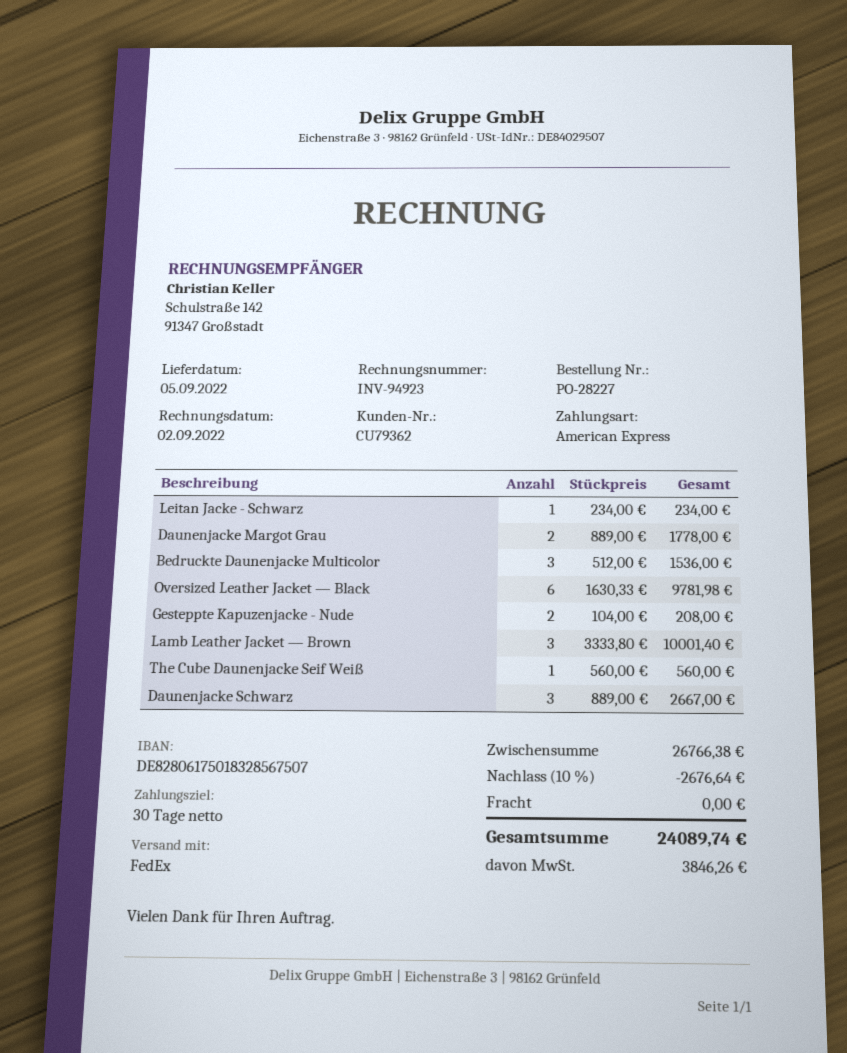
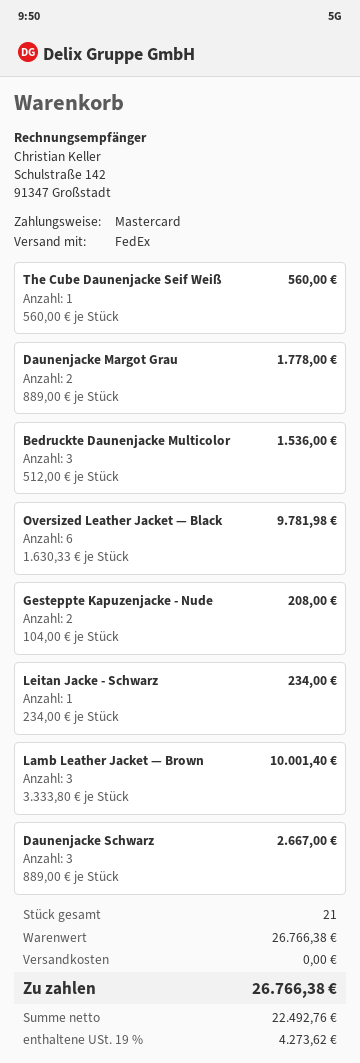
payment method: American Express -> Mastercard
discount: 10% = 2676.64 -> none
tax: 3846.26 -> 4273.62
total: 24089.74 -> 26766.38

